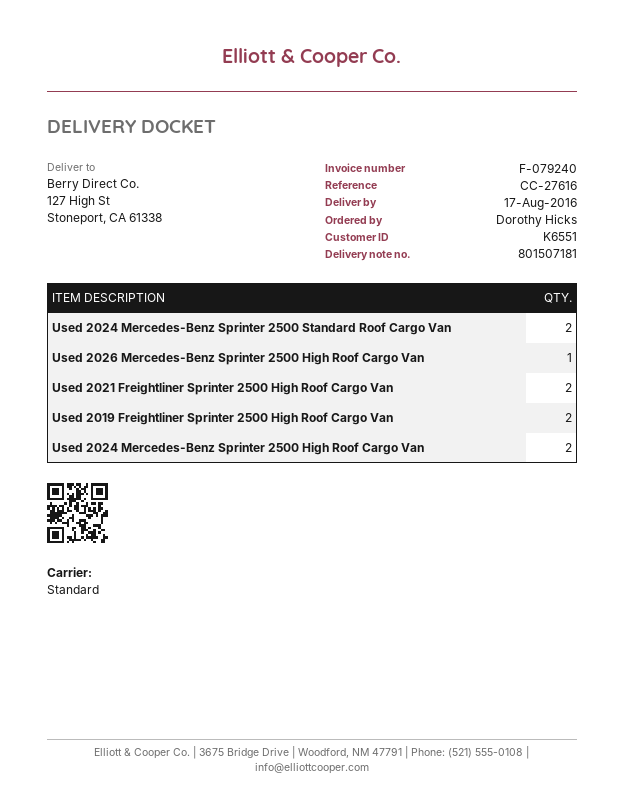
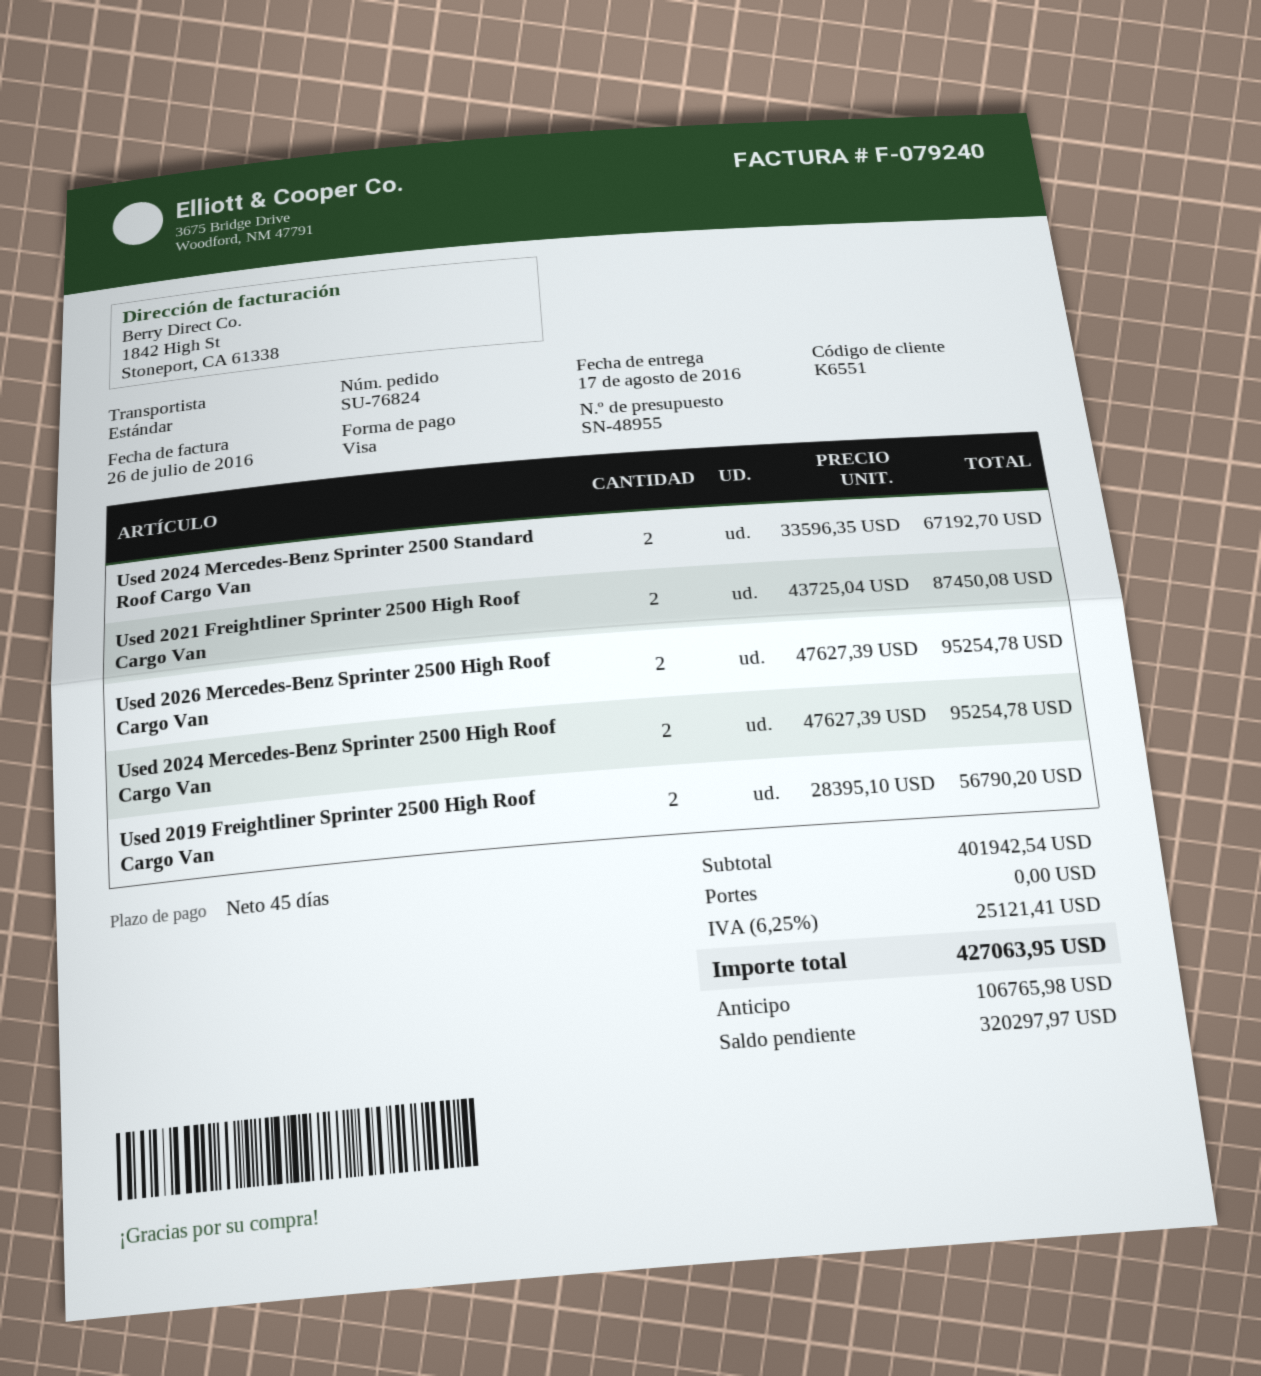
Used 2026 Mercedes-Benz Sprinter 2500 High Roof Cargo Van: 1 -> 2

